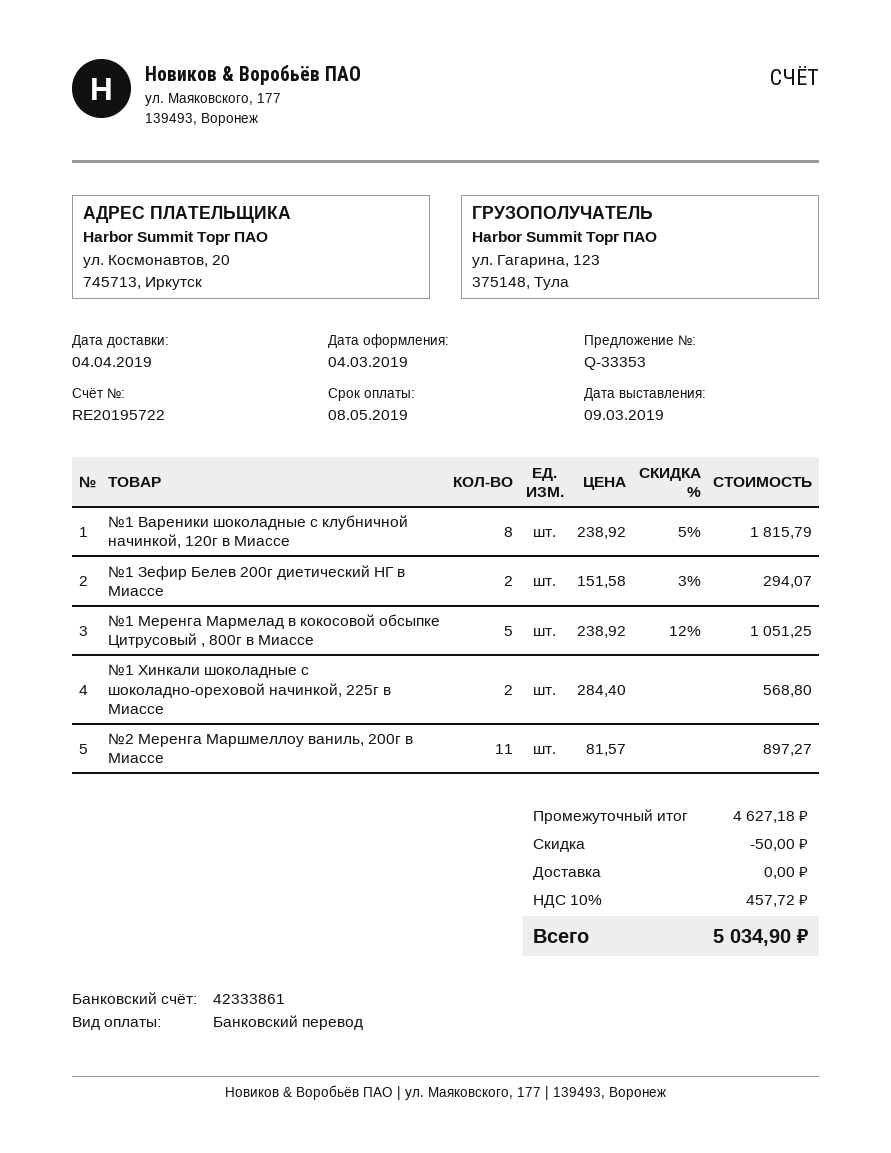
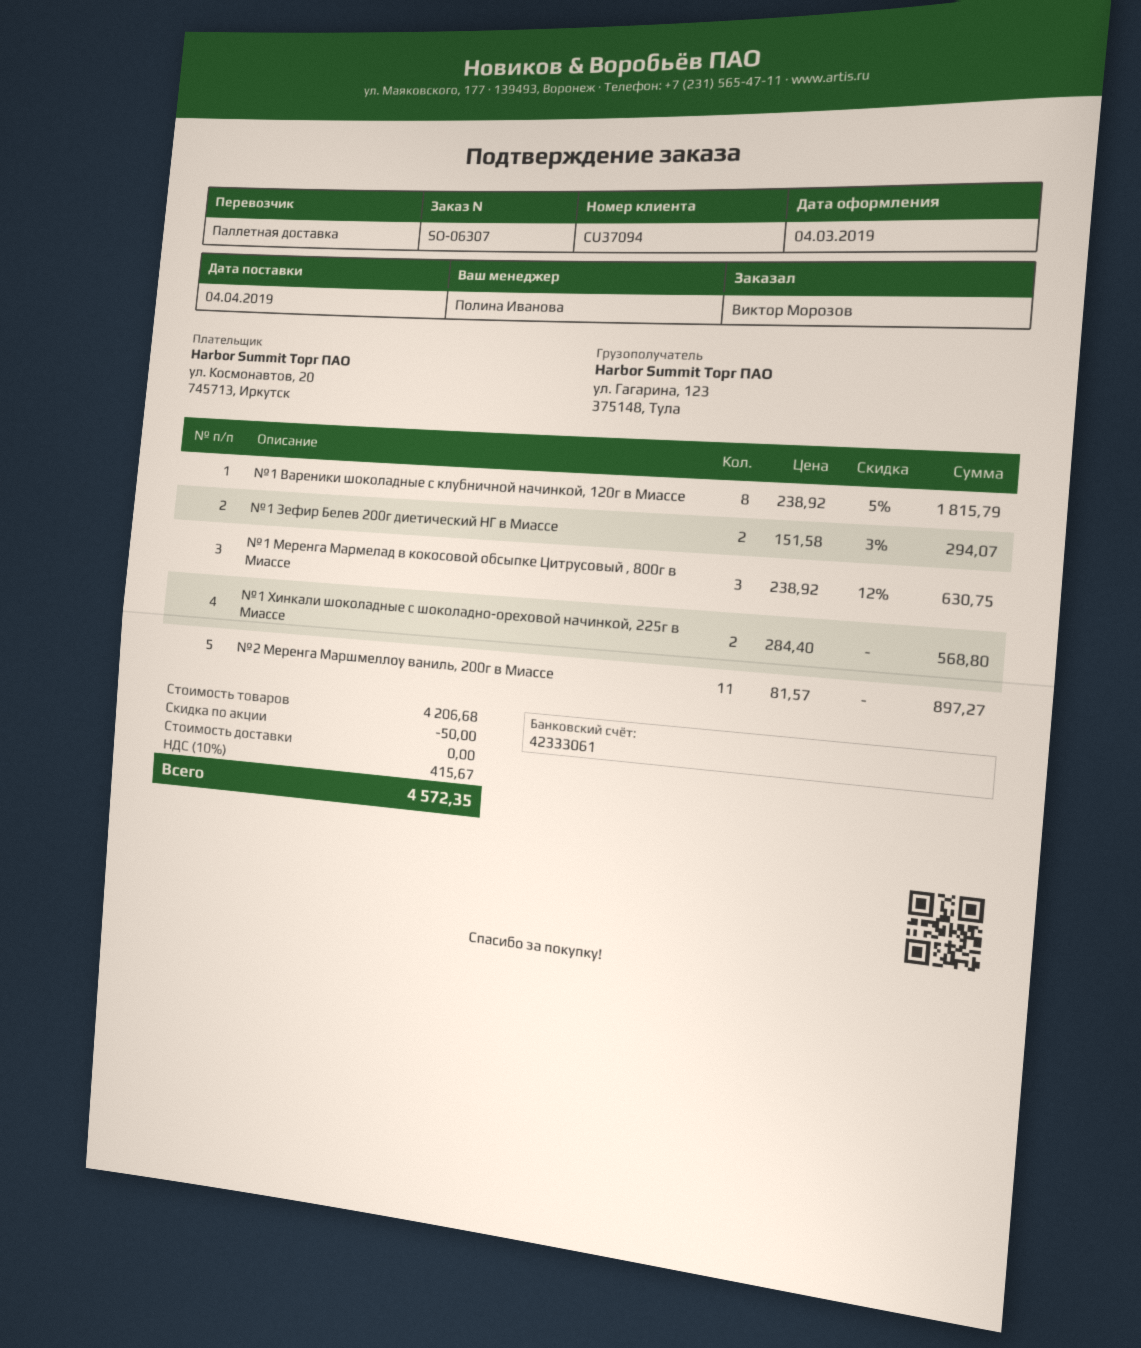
bank account: 42333861 -> 42333061
№1 Меренга Мармелад в кокосовой обсыпке Цитрусовый , 800г в Миассе: 5 x 238.92 - 12% = 1051.25 -> 3 x 238.92 - 12% = 630.75
subtotal: 4627.18 -> 4206.68
tax: 10% = 457.72 -> 10% = 415.67
total: 5034.90 -> 4572.35

